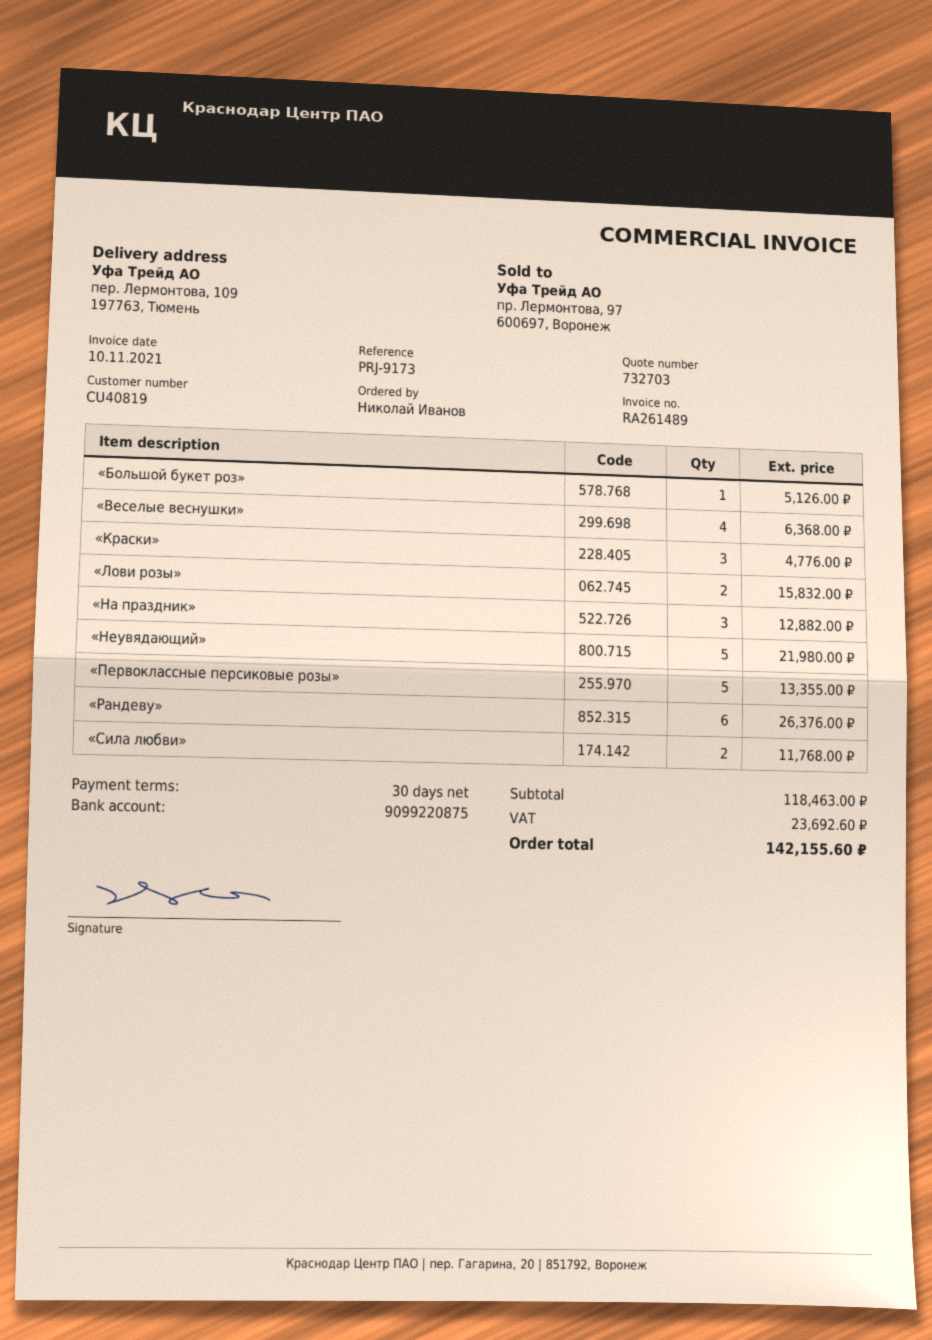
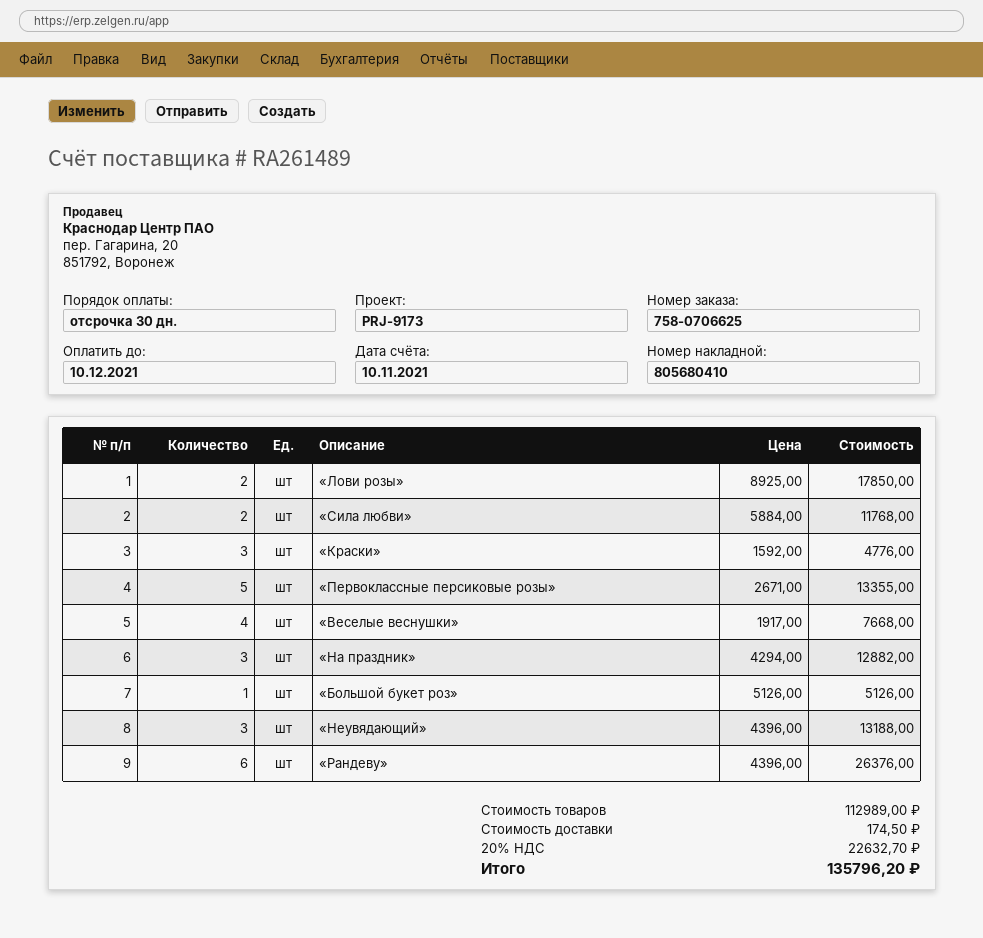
«Веселые веснушки»: 4 for 6368.00 -> 4 for 7668.00
«Лови розы»: 2 for 15832.00 -> 2 for 17850.00
«Неувядающий»: 5 for 21980.00 -> 3 for 13188.00
subtotal: 118463.00 -> 112989.00
shipping: none -> 174.50
tax: 23692.60 -> 22632.70
total: 142155.60 -> 135796.20

